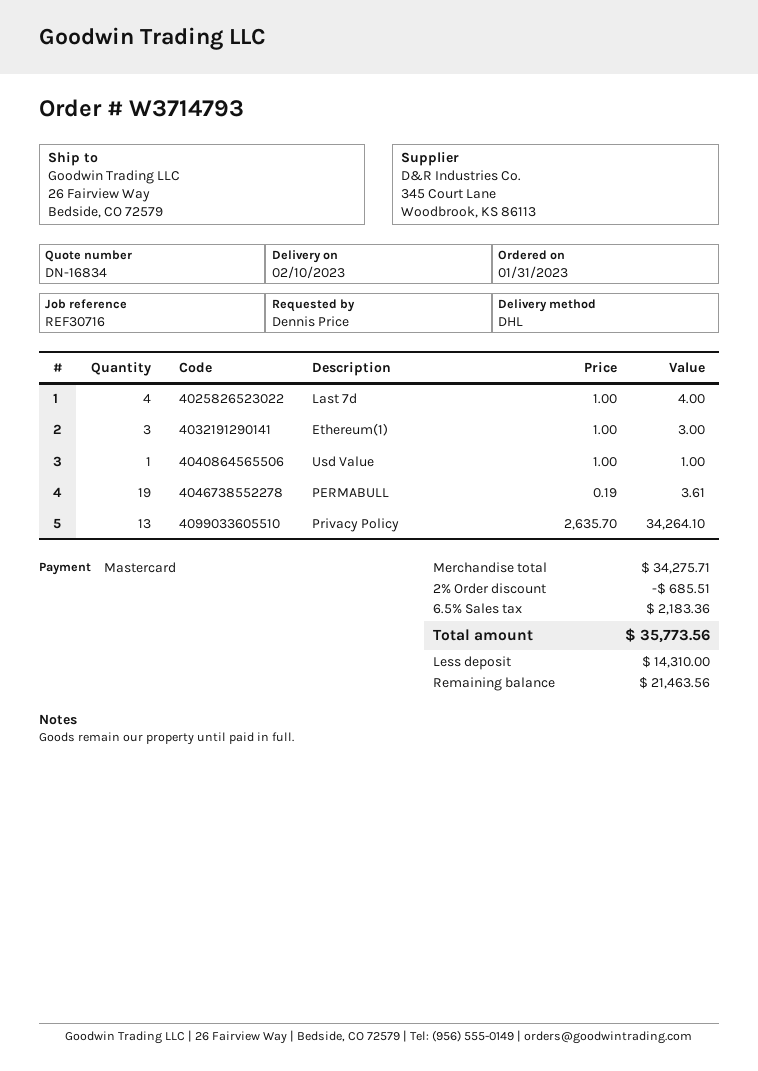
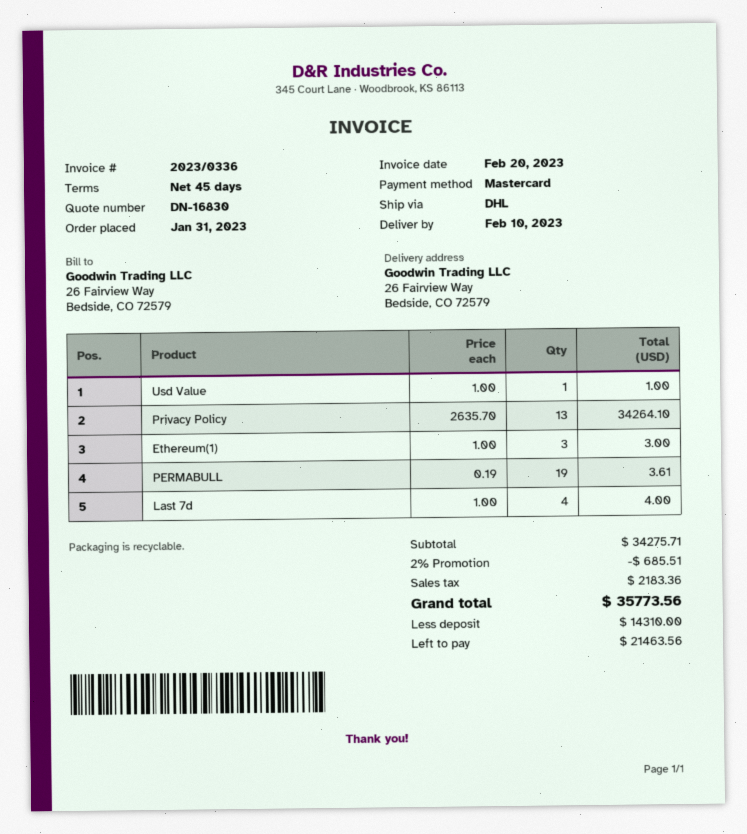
quote number: DN-16834 -> DN-16830

